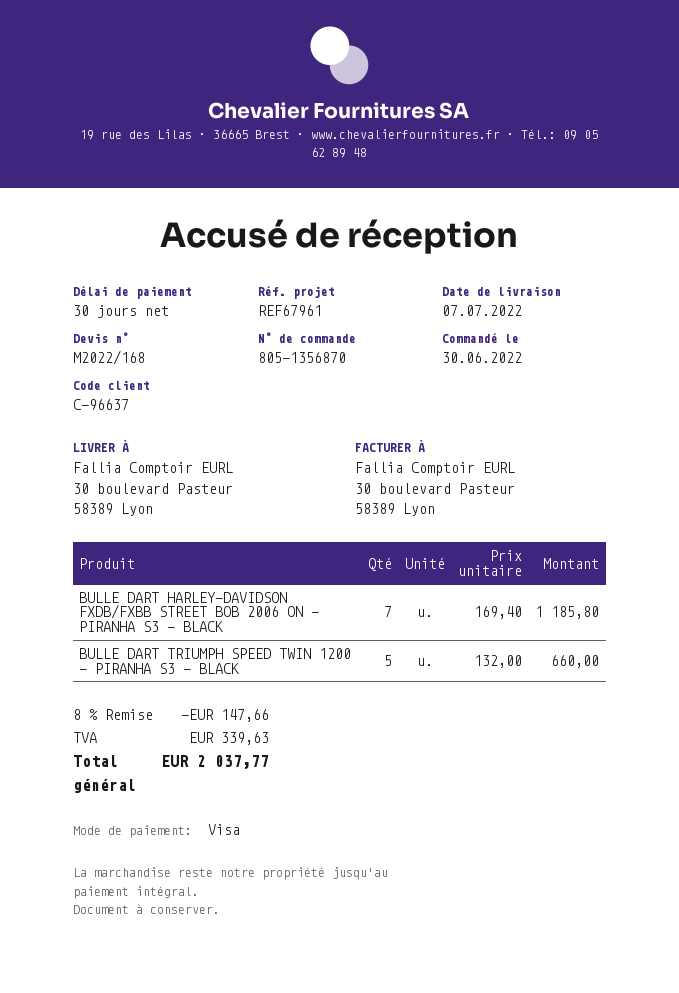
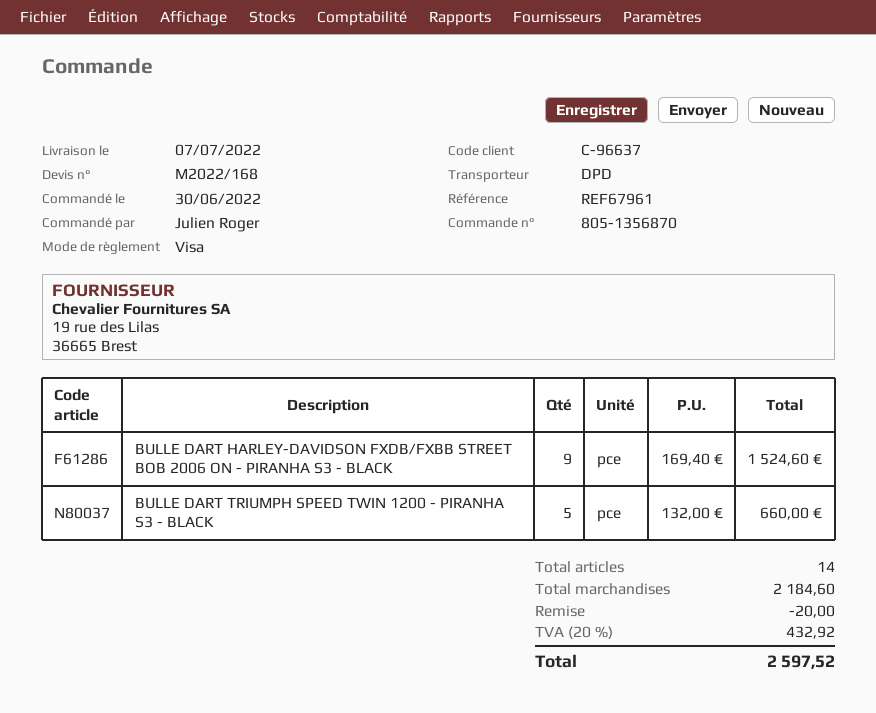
BULLE DART HARLEY-DAVIDSON FXDB/FXBB STREET BOB 2006 ON - PIRANHA S3 - BLACK: 7 x 169.40 = 1185.80 -> 9 x 169.40 = 1524.60
discount: 147.66 -> 20.00
tax: 339.63 -> 432.92
total: 2037.77 -> 2597.52

